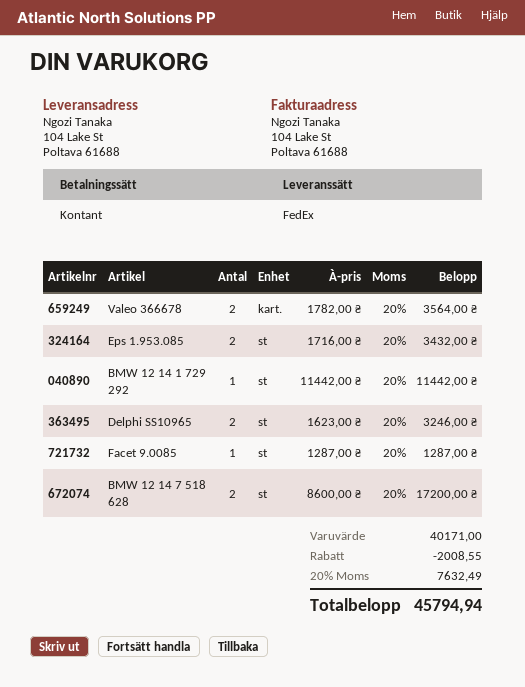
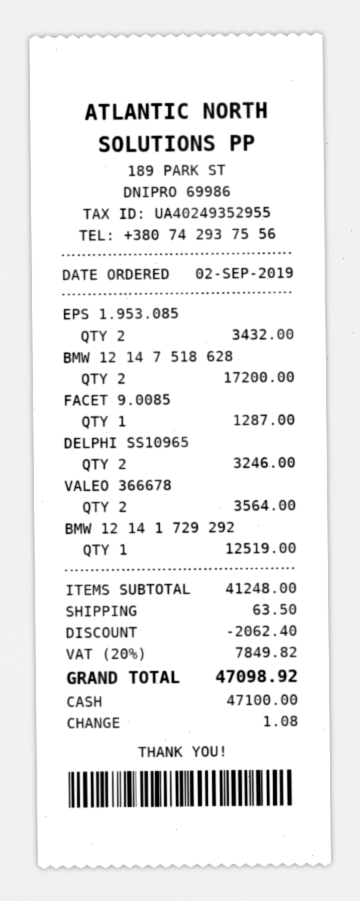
BMW 12 14 1 729 292: 1 for 11442.00 -> 1 for 12519.00
subtotal: 40171.00 -> 41248.00
discount: 2008.55 -> 2062.40
shipping: none -> 63.50
tax: 20% = 7632.49 -> 20% = 7849.82
total: 45794.94 -> 47098.92

